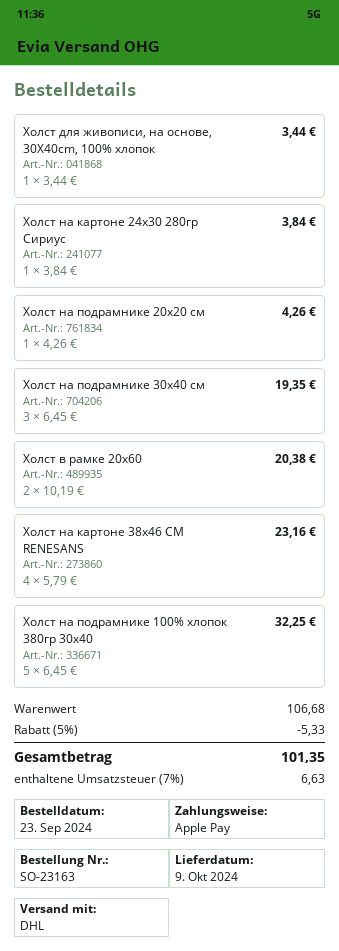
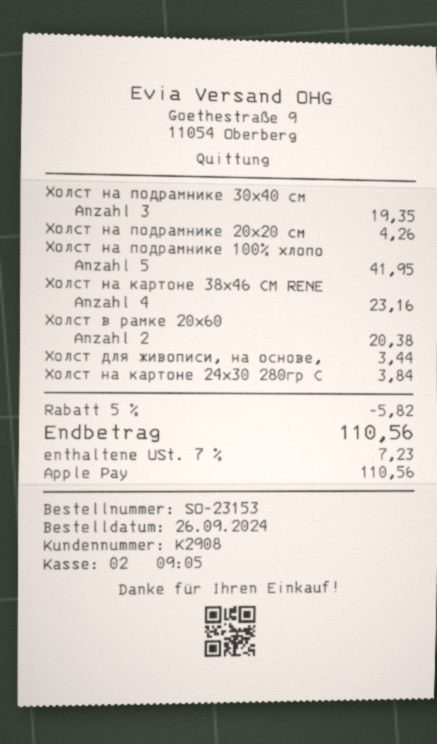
order number: SO-23163 -> SO-23153
order date: 2024-09-23 -> 2024-09-26
Холст на подрамнике 100% хлопок 380гр 30х40: 5 for 32.25 -> 5 for 41.95
discount: 5% = 5.33 -> 5% = 5.82
tax: 7% = 6.63 -> 7% = 7.23
total: 101.35 -> 110.56

